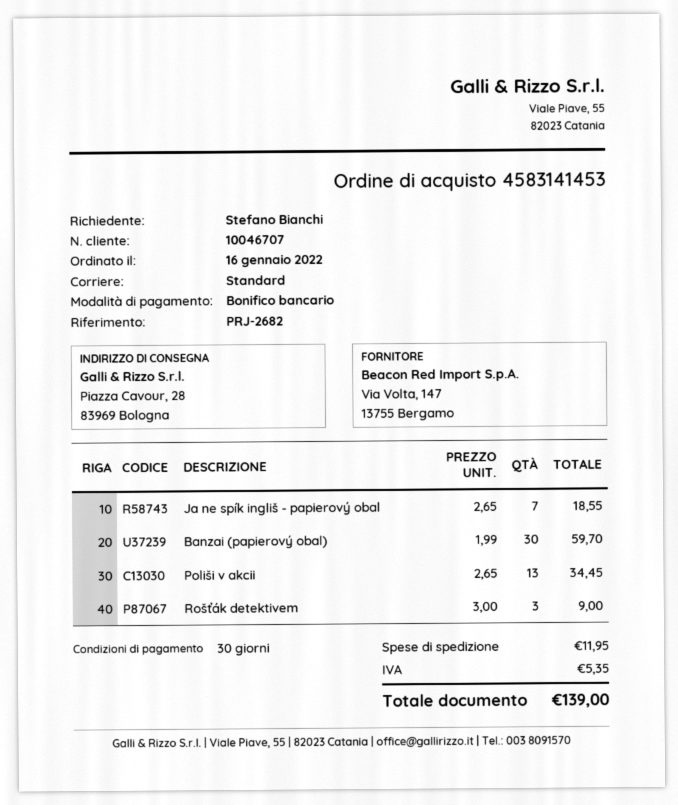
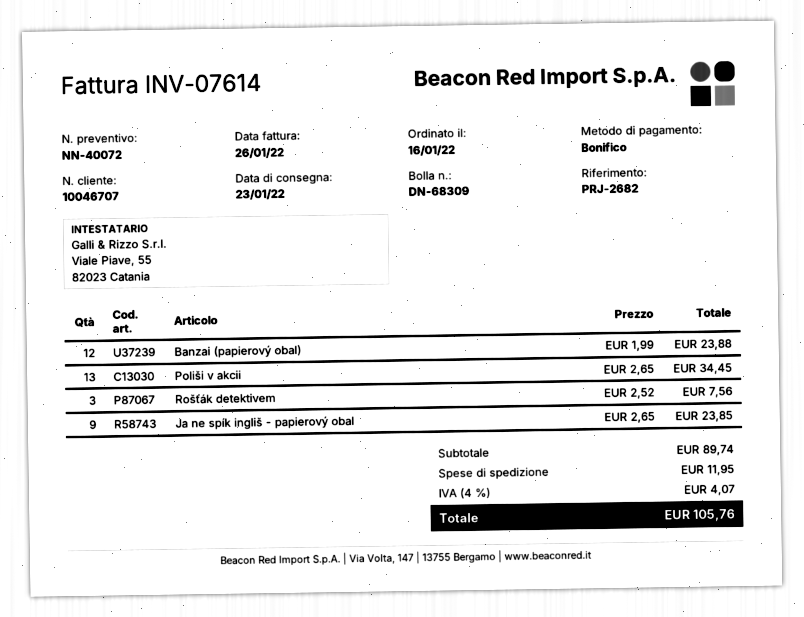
Ja ne spík ingliš - papierový obal: 7 x 2.65 = 18.55 -> 9 x 2.65 = 23.85
Banzai (papierový obal): 30 x 1.99 = 59.70 -> 12 x 1.99 = 23.88
Rošťák detektivem: 3 x 3.00 = 9.00 -> 3 x 2.52 = 7.56
tax: 5.35 -> 4.07
total: 139.00 -> 105.76

